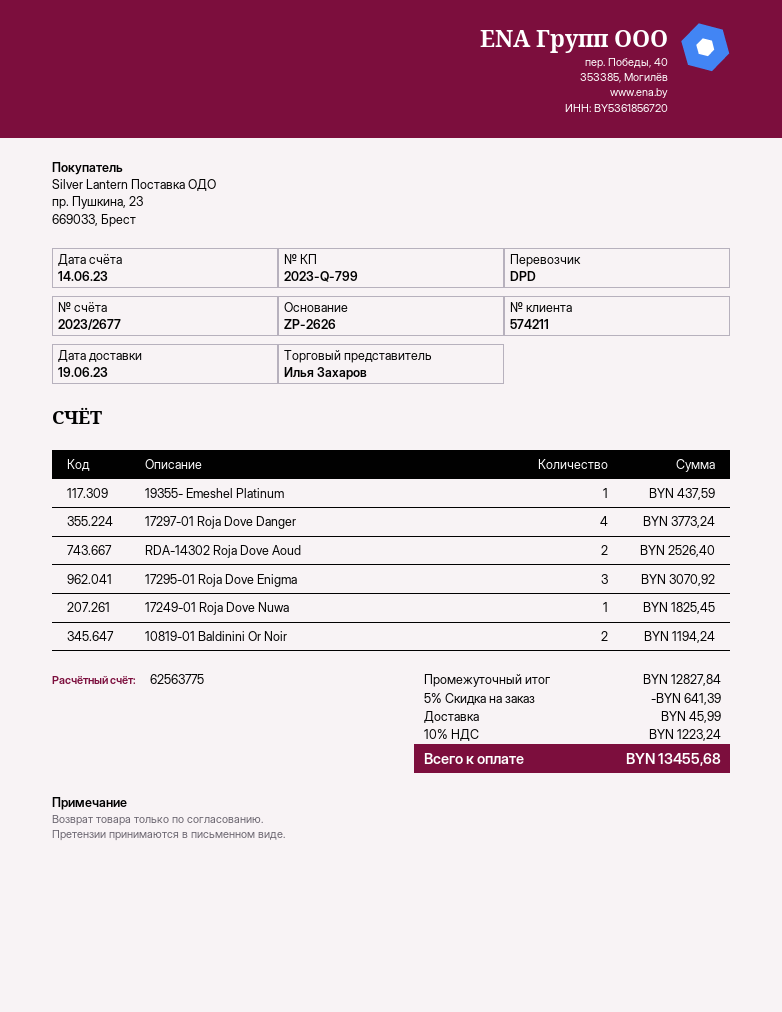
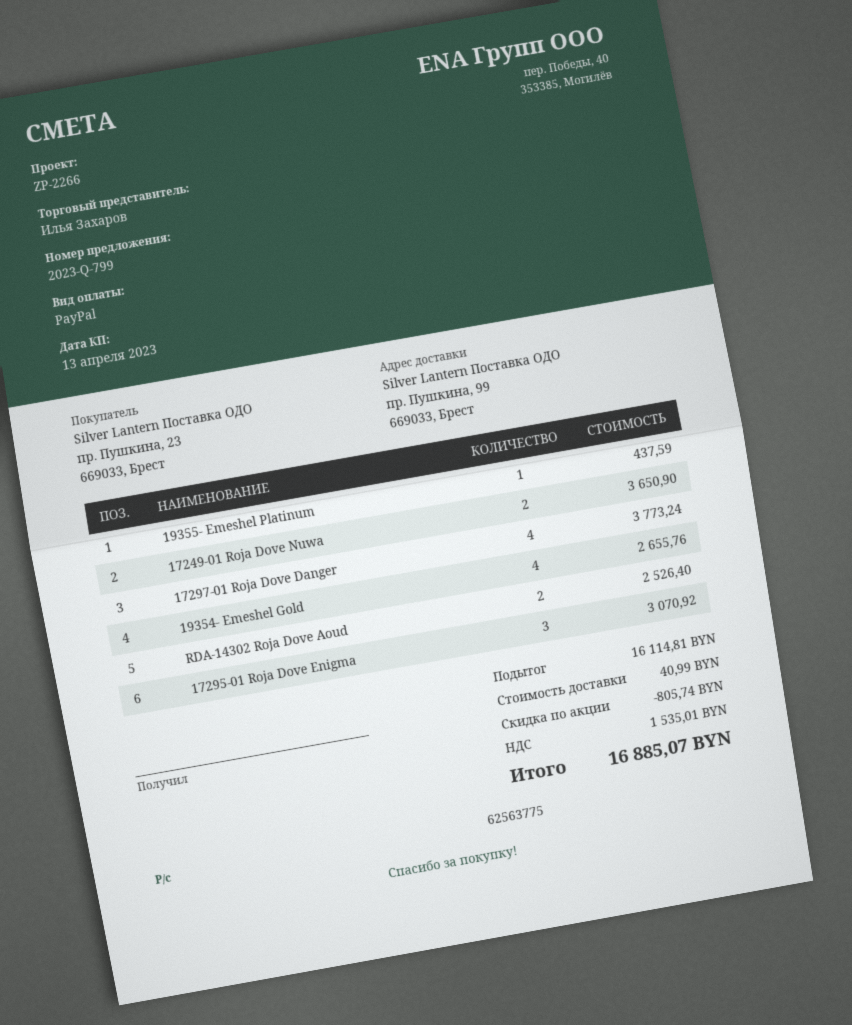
reference: ZP-2626 -> ZP-2266
17249-01 Roja Dove Nuwa: 1 for 1825.45 -> 2 for 3650.90
10819-01 Baldinini Or Noir: 2 for 1194.24 -> none
19354- Emeshel Gold: none -> 4 for 2655.76
subtotal: 12827.84 -> 16114.81
discount: 641.39 -> 805.74
shipping: 45.99 -> 40.99
tax: 1223.24 -> 1535.01
total: 13455.68 -> 16885.07

